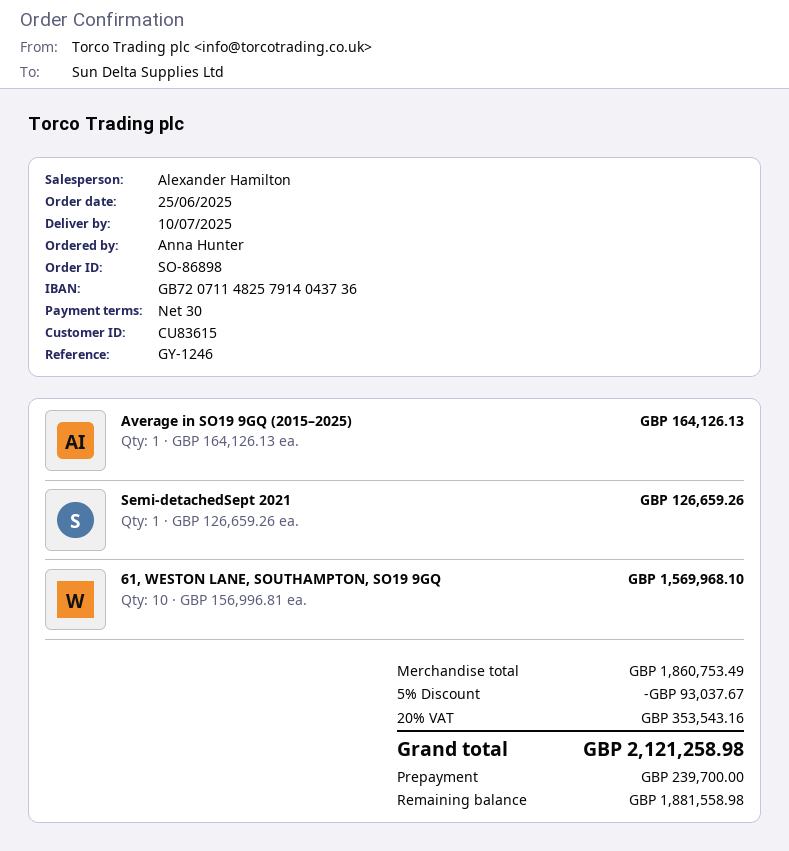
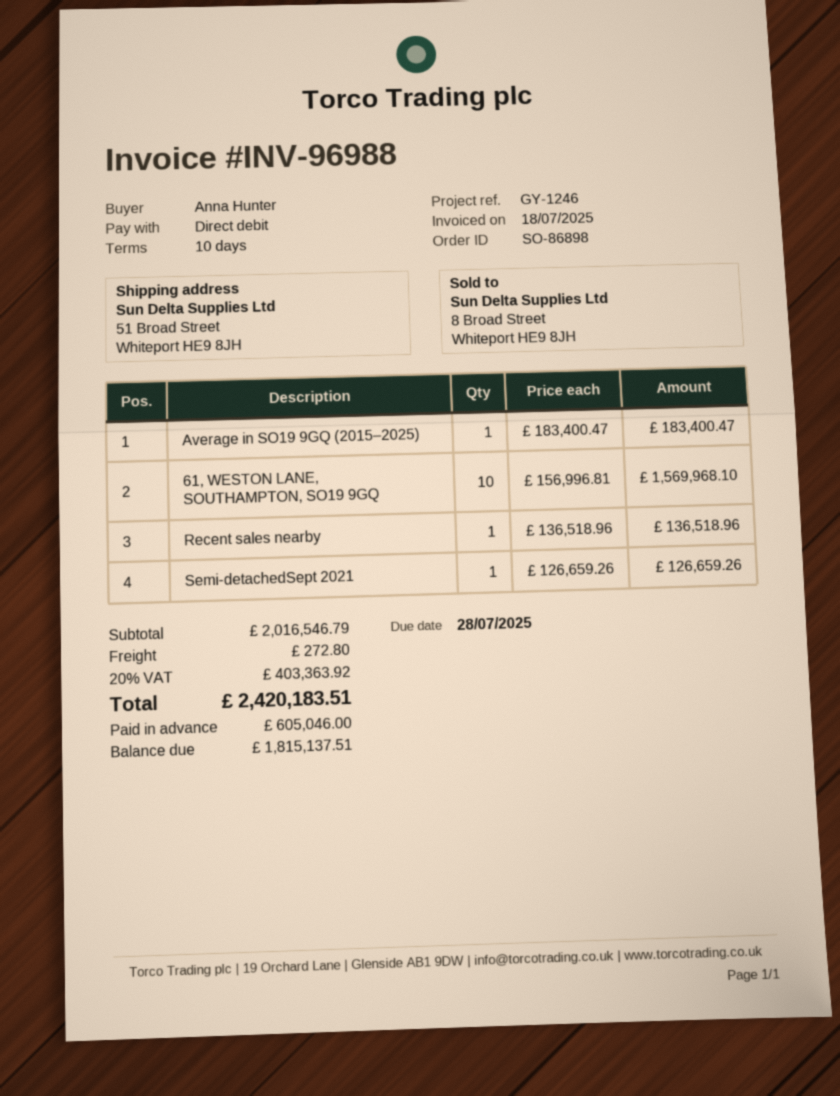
payment terms: 30 days -> 10 days
Average in SO19 9GQ (2015–2025): 1 x 164126.13 = 164126.13 -> 1 x 183400.47 = 183400.47
Recent sales nearby: none -> 1 x 136518.96 = 136518.96
subtotal: 1860753.49 -> 2016546.79
discount: 5% = 93037.67 -> none
shipping: none -> 272.80
tax: 20% = 353543.16 -> 20% = 403363.92
total: 2121258.98 -> 2420183.51
deposit: 239700.00 -> 605046.00
balance: 1881558.98 -> 1815137.51

